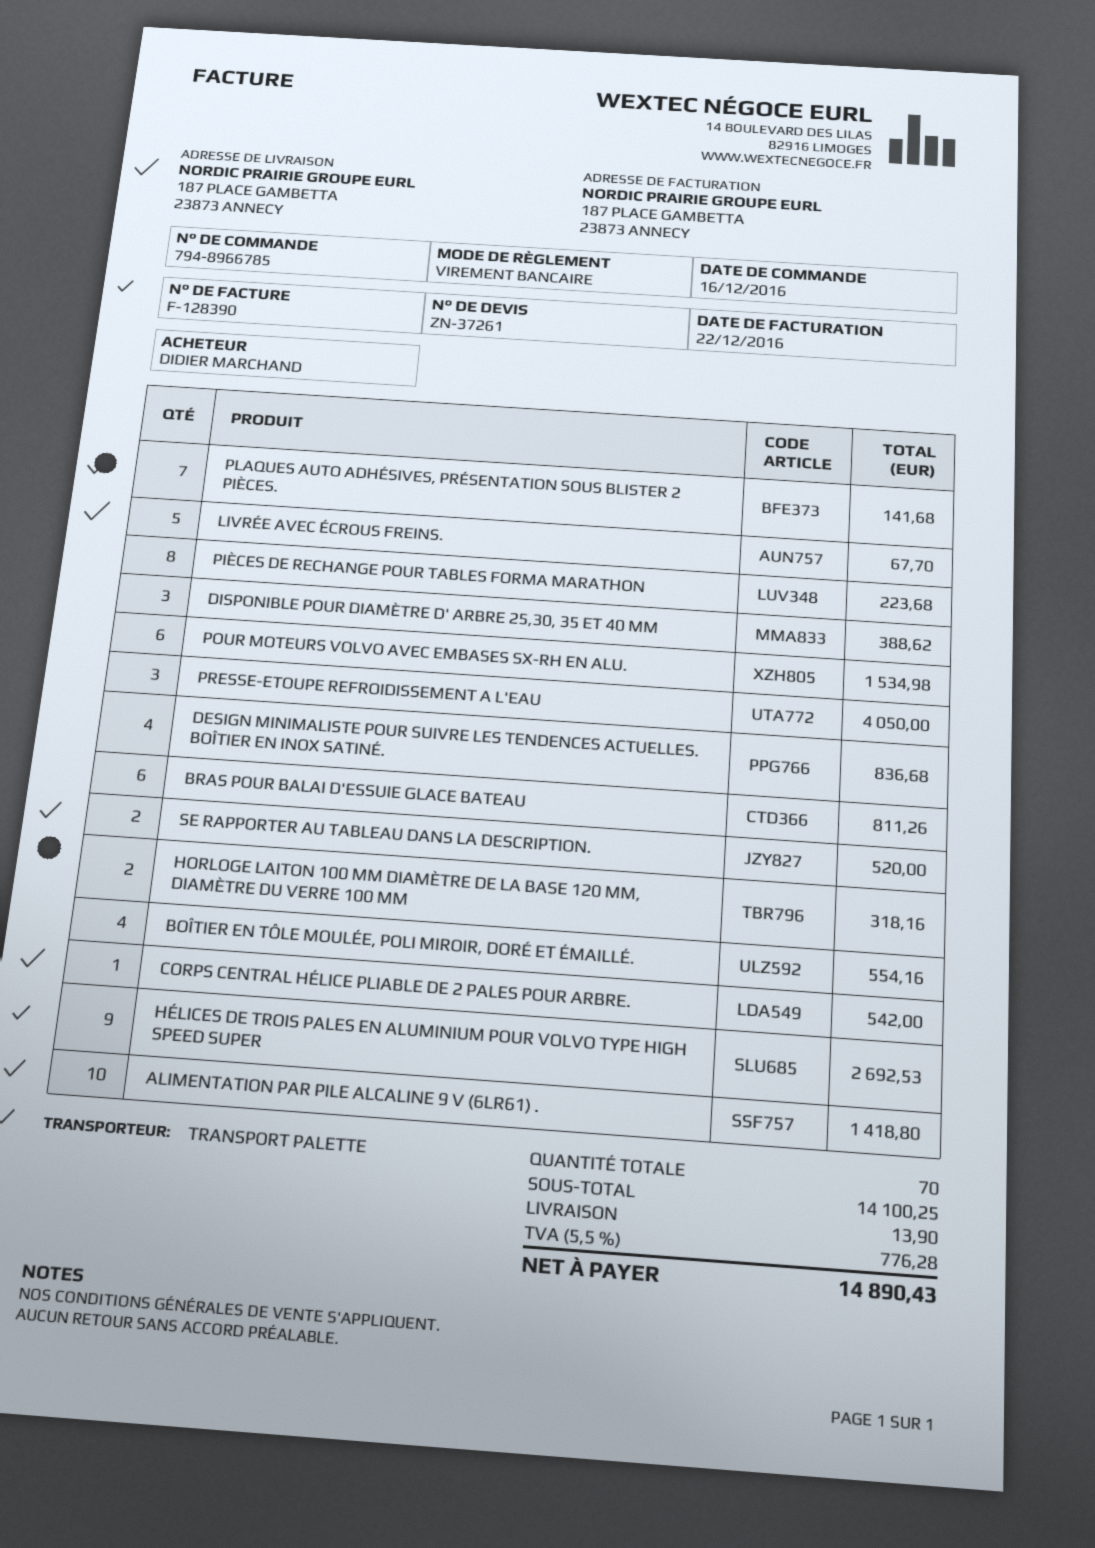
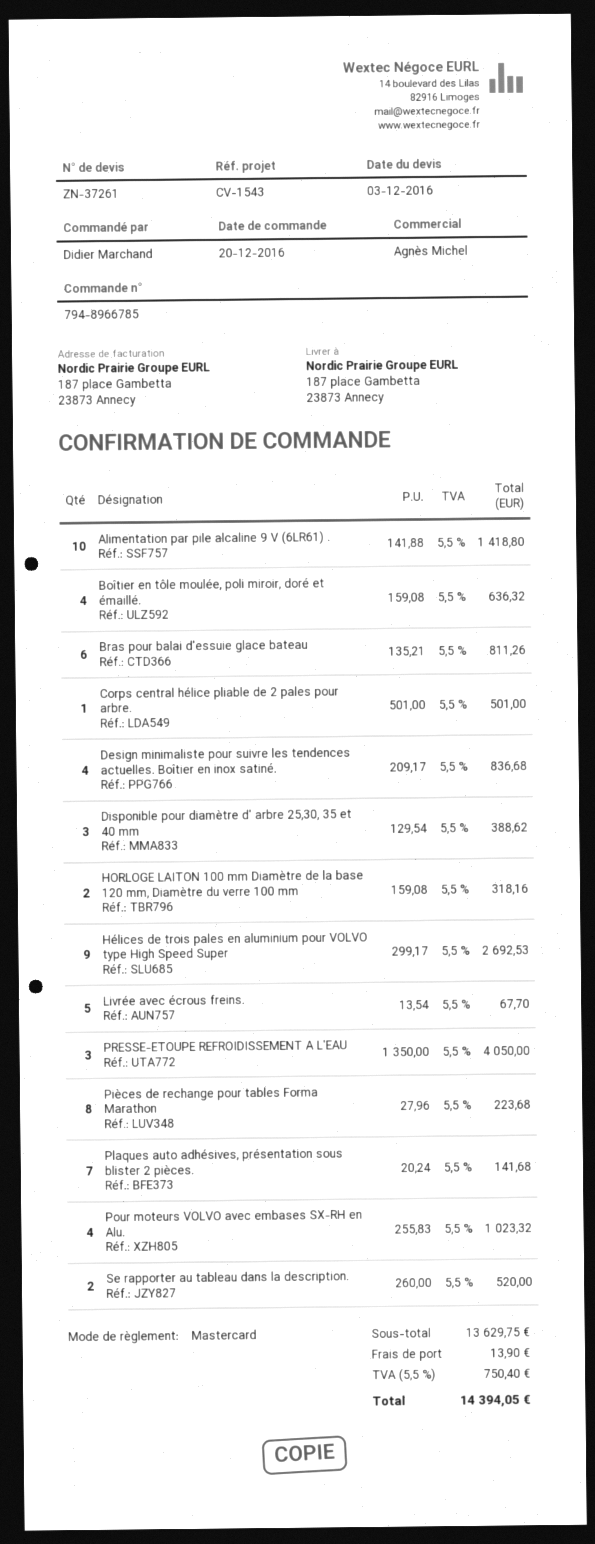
order date: 2016-12-16 -> 2016-12-20
payment method: bank transfer -> Mastercard
POUR MOTEURS VOLVO AVEC EMBASES SX-RH EN ALU.: 6 for 1534.98 -> 4 for 1023.32
BOÎTIER EN TÔLE MOULÉE, POLI MIROIR, DORÉ ET ÉMAILLÉ.: 4 for 554.16 -> 4 for 636.32
CORPS CENTRAL HÉLICE PLIABLE DE 2 PALES POUR ARBRE.: 1 for 542.00 -> 1 for 501.00
subtotal: 14100.25 -> 13629.75
tax: 5.5% = 776.28 -> 5.5% = 750.40
total: 14890.43 -> 14394.05

